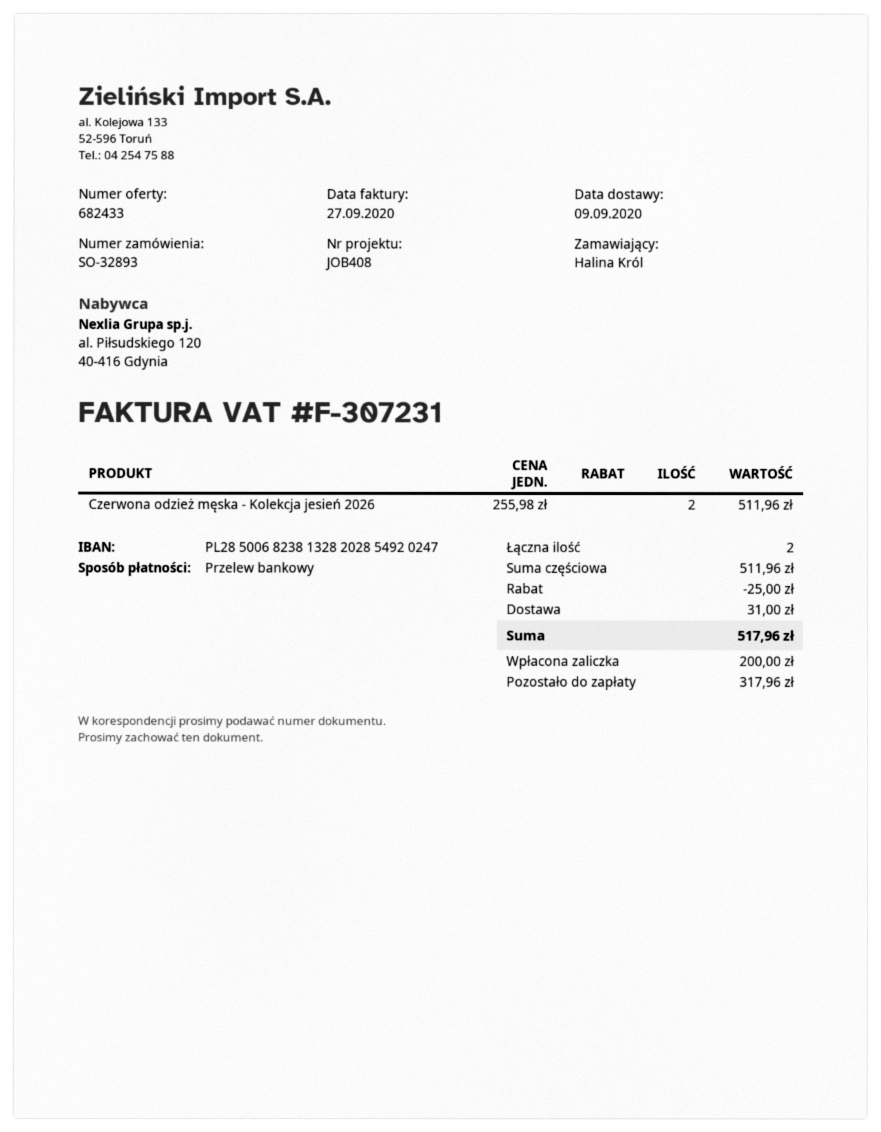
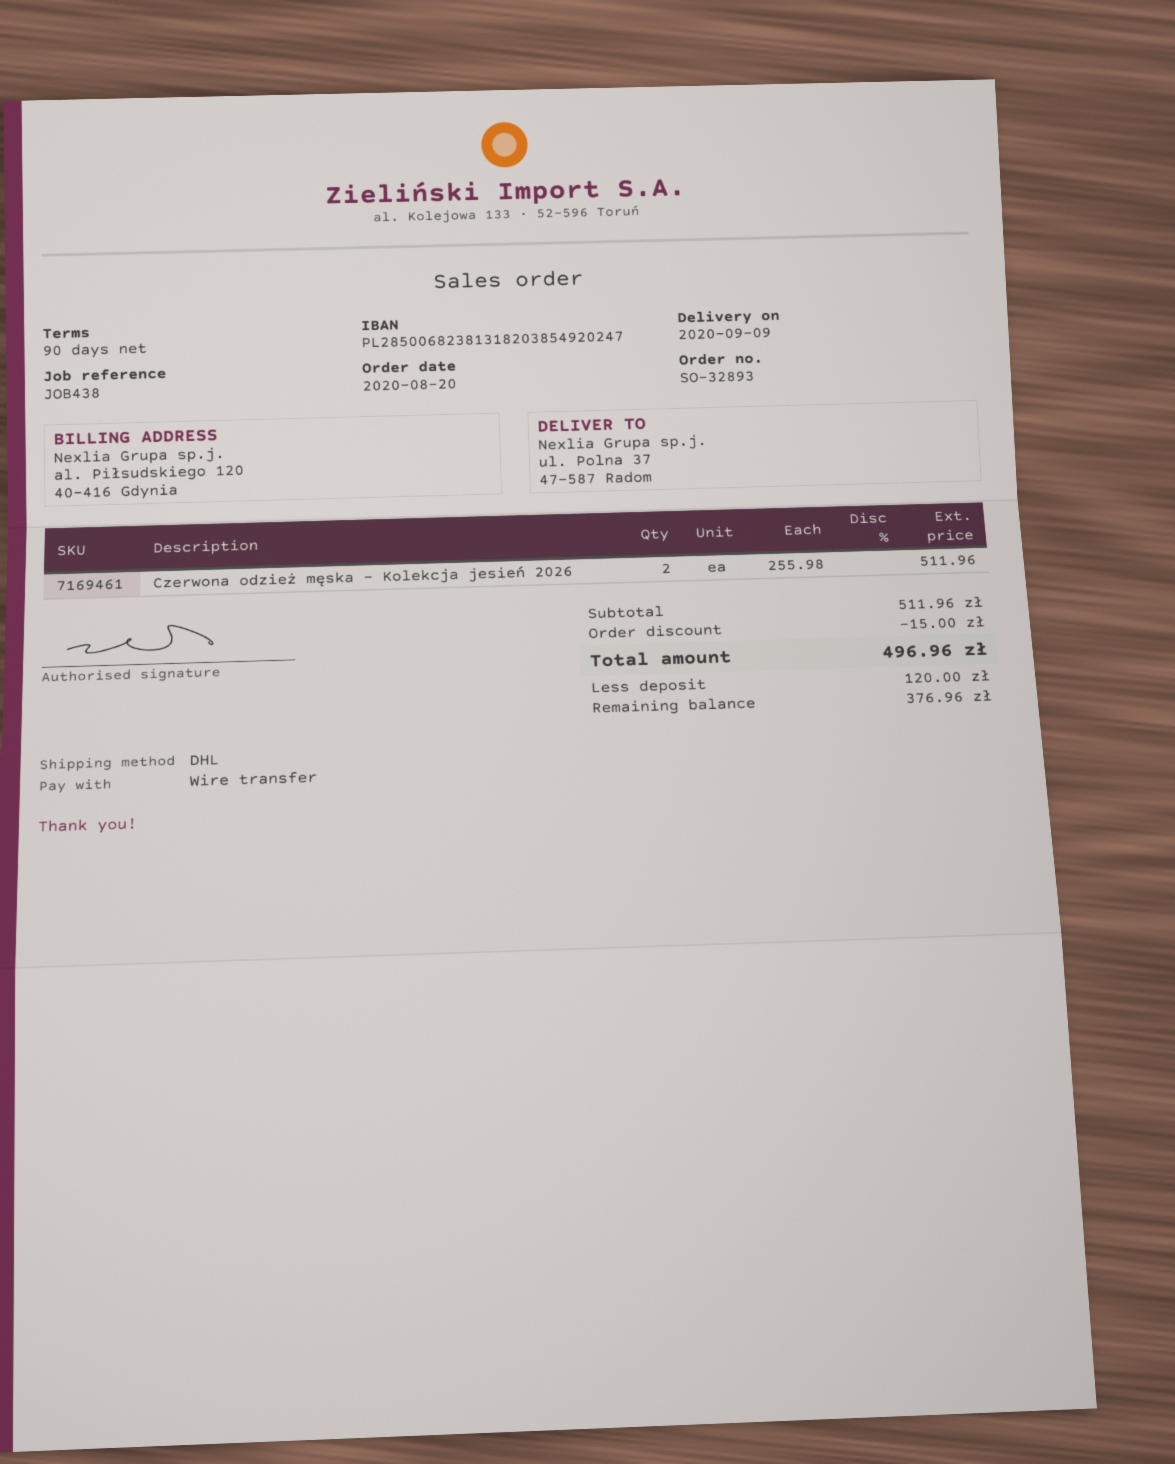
reference: JOB408 -> JOB438
bank account: PL28500682381328202854920247 -> PL28500682381318203854920247
discount: 25.00 -> 15.00
shipping: 31.00 -> none
total: 517.96 -> 496.96
deposit: 200.00 -> 120.00
balance: 317.96 -> 376.96

